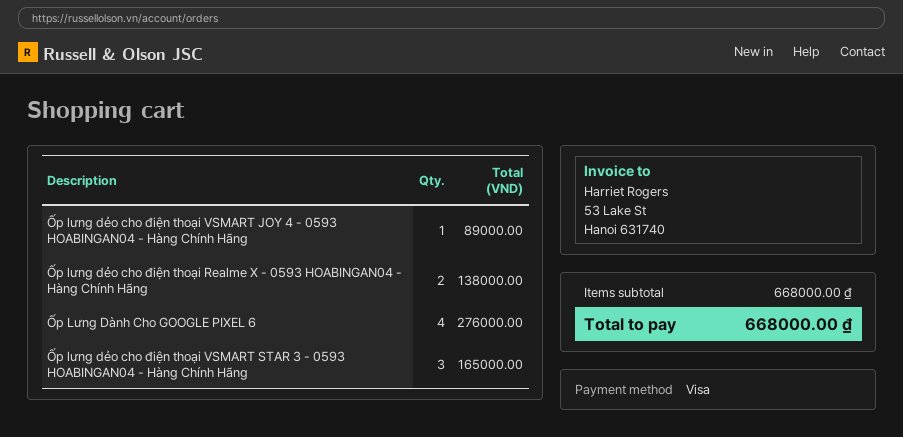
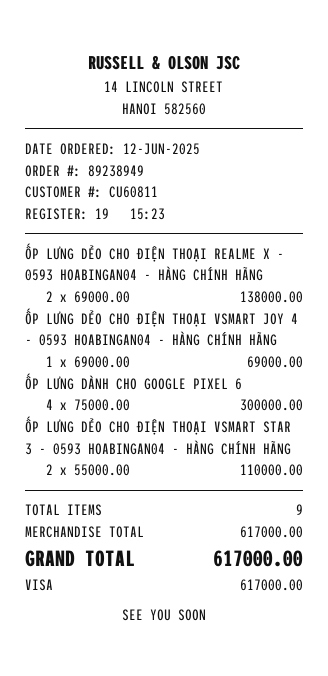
Ốp lưng dẻo cho điện thoại VSMART JOY 4 - 0593 HOABINGAN04 - Hàng Chính Hãng: 1 for 89000.00 -> 1 for 69000.00
Ốp Lưng Dành Cho GOOGLE PIXEL 6: 4 for 276000.00 -> 4 for 300000.00
Ốp lưng dẻo cho điện thoại VSMART STAR 3 - 0593 HOABINGAN04 - Hàng Chính Hãng: 3 for 165000.00 -> 2 for 110000.00
subtotal: 668000.00 -> 617000.00
total: 668000.00 -> 617000.00

